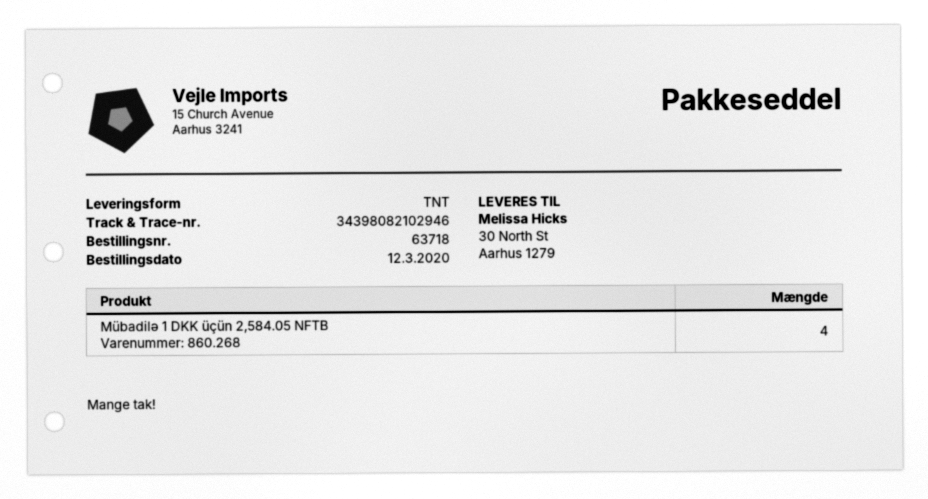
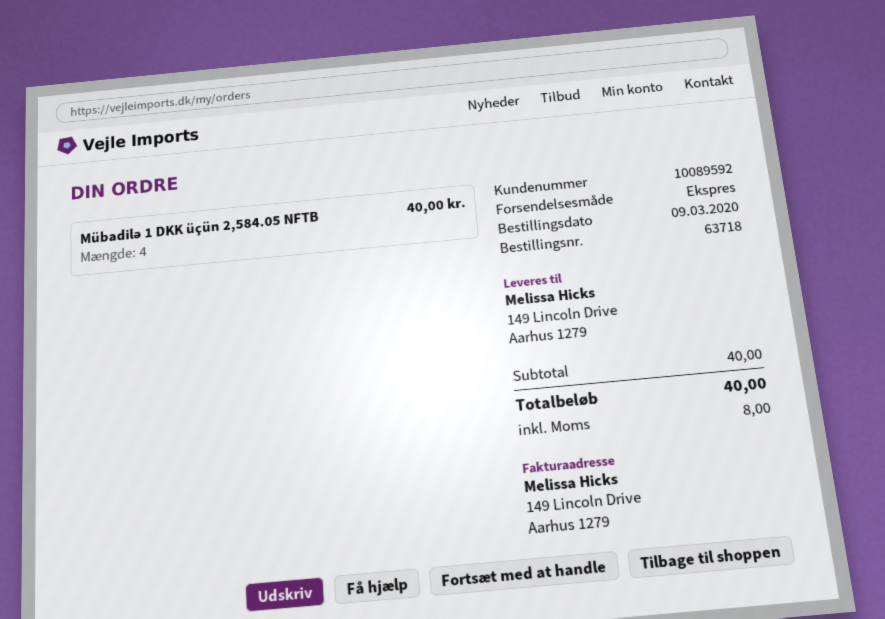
order date: 2020-03-12 -> 2020-03-09
shipping method: TNT -> express
ship to: 30 North St, Aarhus 1279 -> 149 Lincoln Drive, Aarhus 1279

